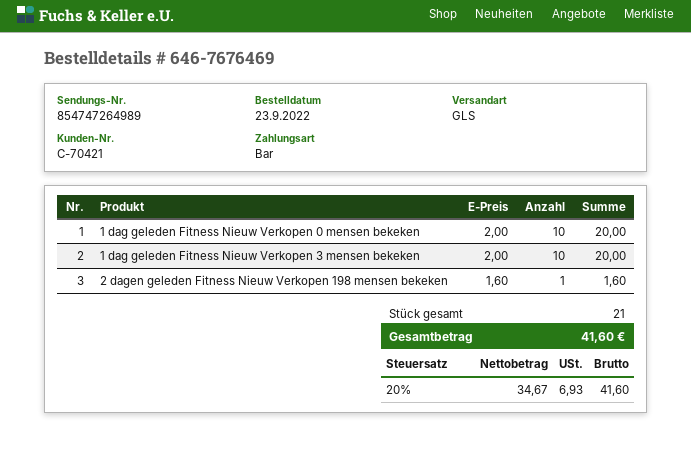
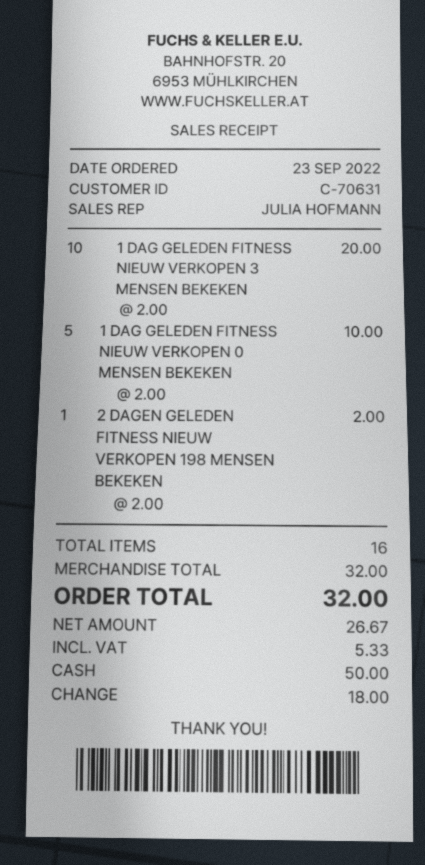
customer number: C-70421 -> C-70631
1 dag geleden Fitness Nieuw Verkopen 0 mensen bekeken: 10 x 2.00 = 20.00 -> 5 x 2.00 = 10.00
2 dagen geleden Fitness Nieuw Verkopen 198 mensen bekeken: 1 x 1.60 = 1.60 -> 1 x 2.00 = 2.00
total quantity: 21 -> 16
net: 34.67 -> 26.67
tax: 6.93 -> 5.33
total: 41.60 -> 32.00

